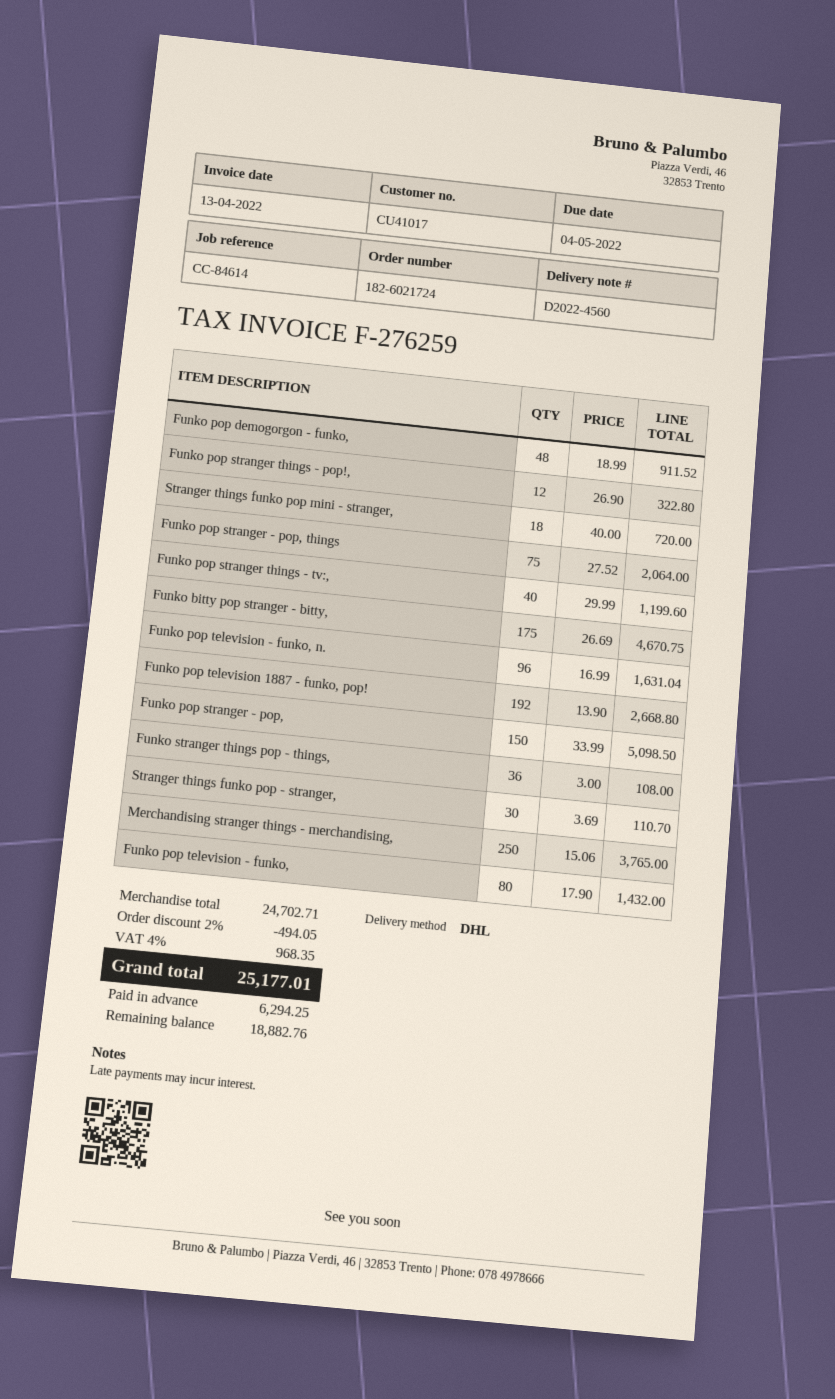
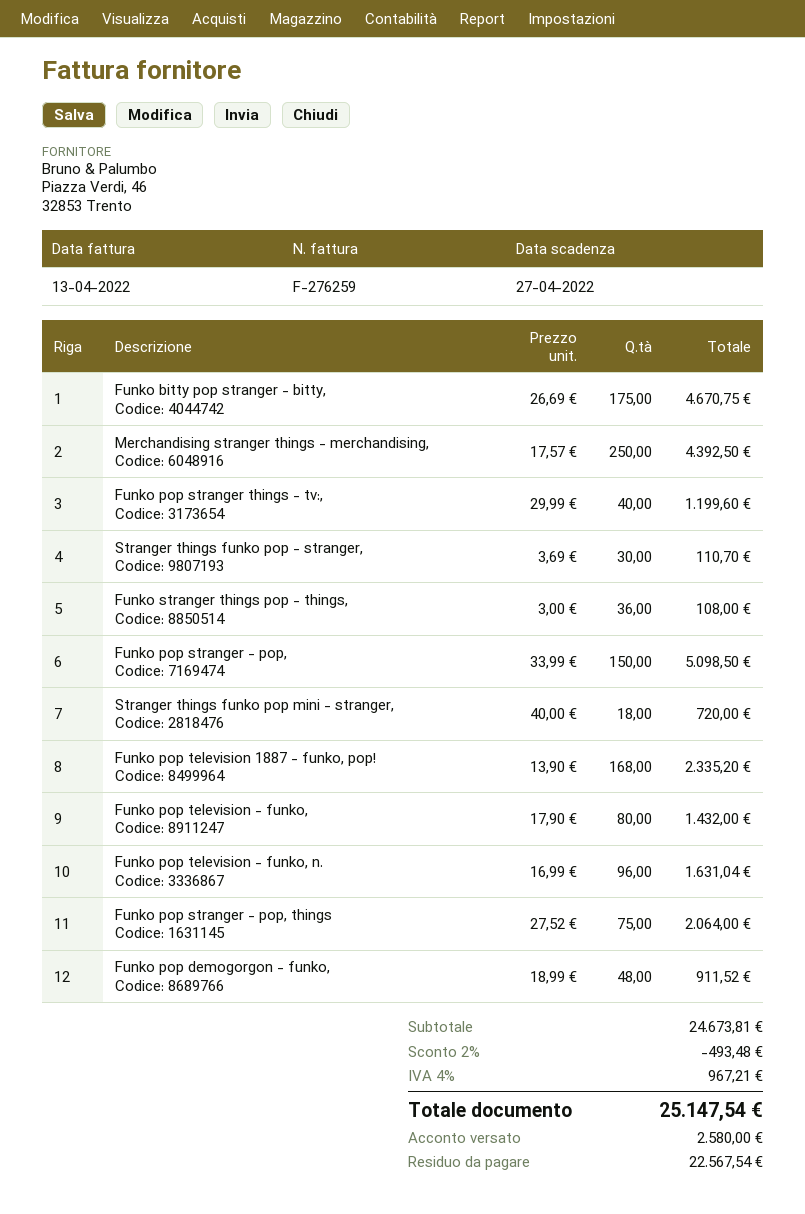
due date: 2022-05-04 -> 2022-04-27
Funko pop stranger things - pop!,: 12 x 26.90 = 322.80 -> none
Funko pop television 1887 - funko, pop!: 192 x 13.90 = 2668.80 -> 168 x 13.90 = 2335.20
Merchandising stranger things - merchandising,: 250 x 15.06 = 3765.00 -> 250 x 17.57 = 4392.50
subtotal: 24702.71 -> 24673.81
discount: 2% = 494.05 -> 2% = 493.48
tax: 4% = 968.35 -> 4% = 967.21
total: 25177.01 -> 25147.54
deposit: 6294.25 -> 2580.00
balance: 18882.76 -> 22567.54

